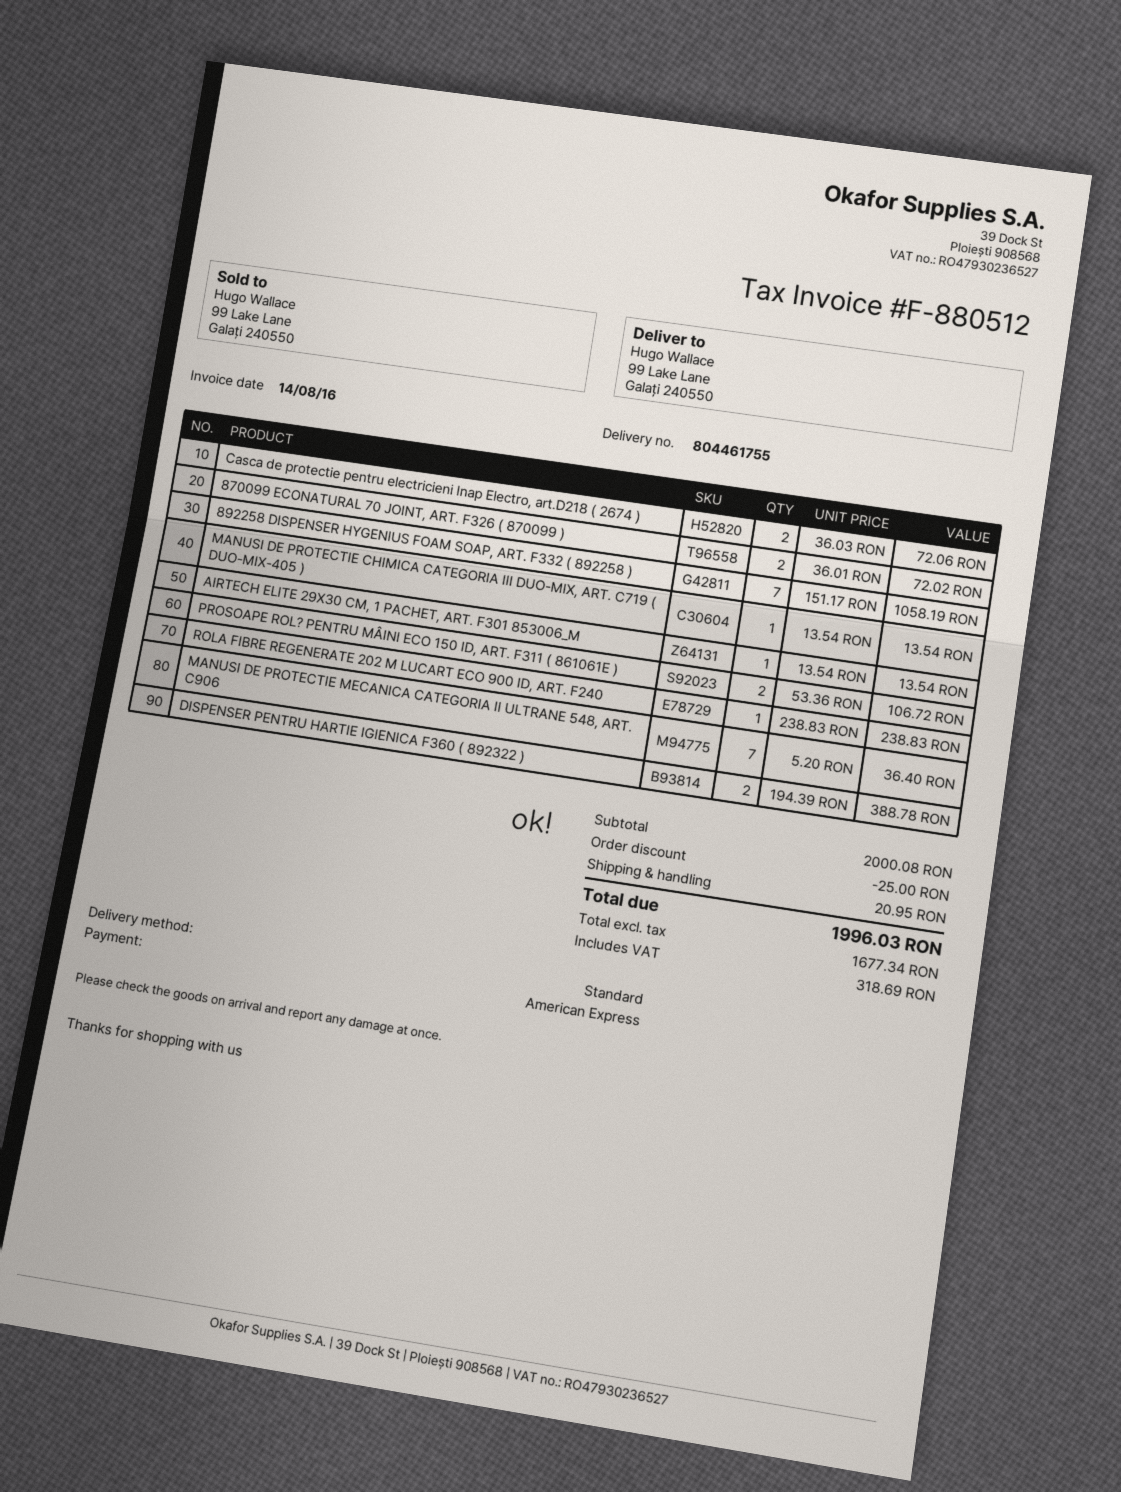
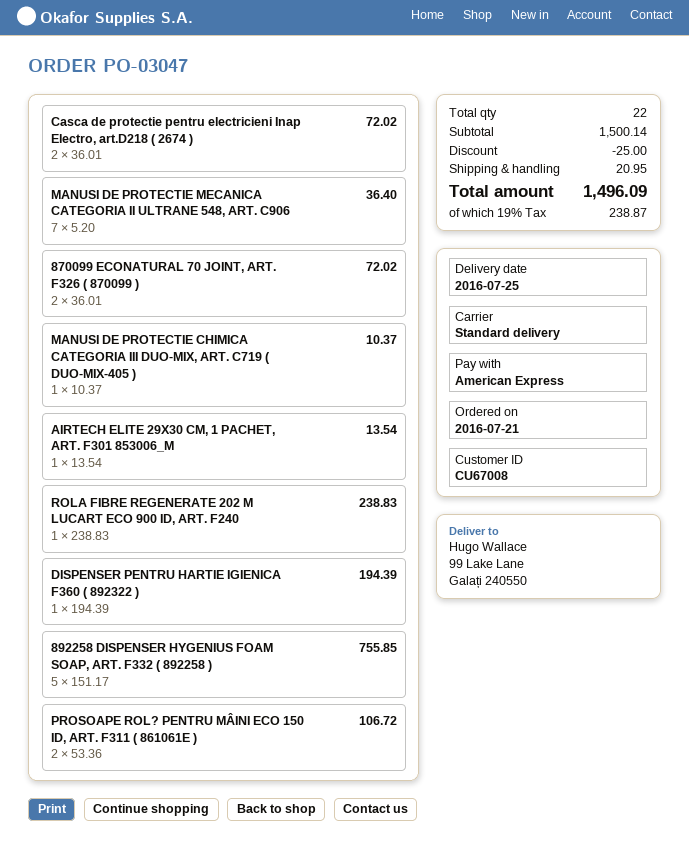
Casca de protectie pentru electricieni Inap Electro, art.D218 ( 2674 ): 2 x 36.03 = 72.06 -> 2 x 36.01 = 72.02
892258 DISPENSER HYGENIUS FOAM SOAP, ART. F332 ( 892258 ): 7 x 151.17 = 1058.19 -> 5 x 151.17 = 755.85
MANUSI DE PROTECTIE CHIMICA CATEGORIA III DUO-MIX, ART. C719 ( DUO-MIX-405 ): 1 x 13.54 = 13.54 -> 1 x 10.37 = 10.37
DISPENSER PENTRU HARTIE IGIENICA F360 ( 892322 ): 2 x 194.39 = 388.78 -> 1 x 194.39 = 194.39
subtotal: 2000.08 -> 1500.14
tax: 318.69 -> 238.87
total: 1996.03 -> 1496.09

